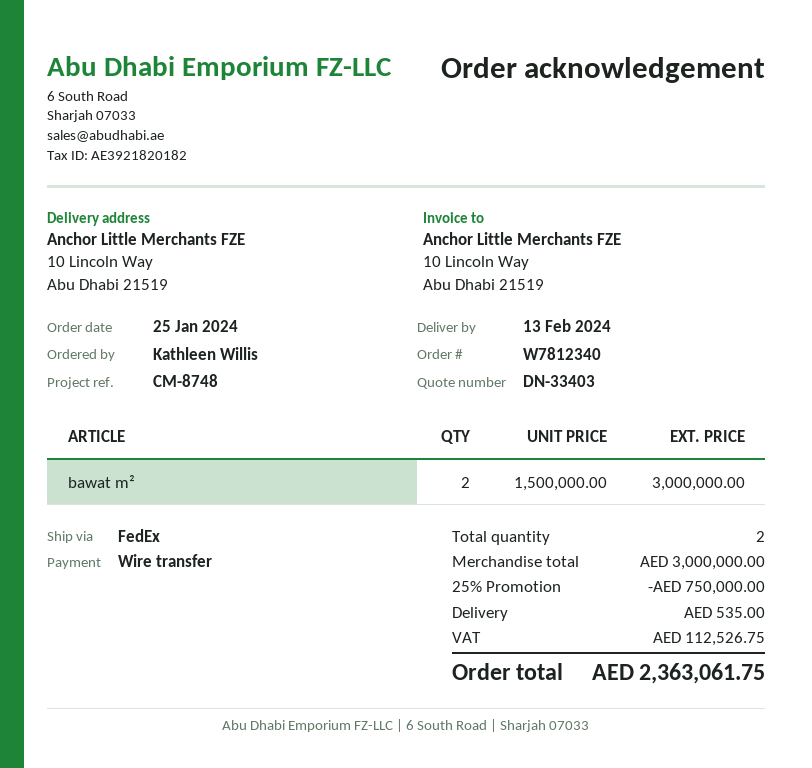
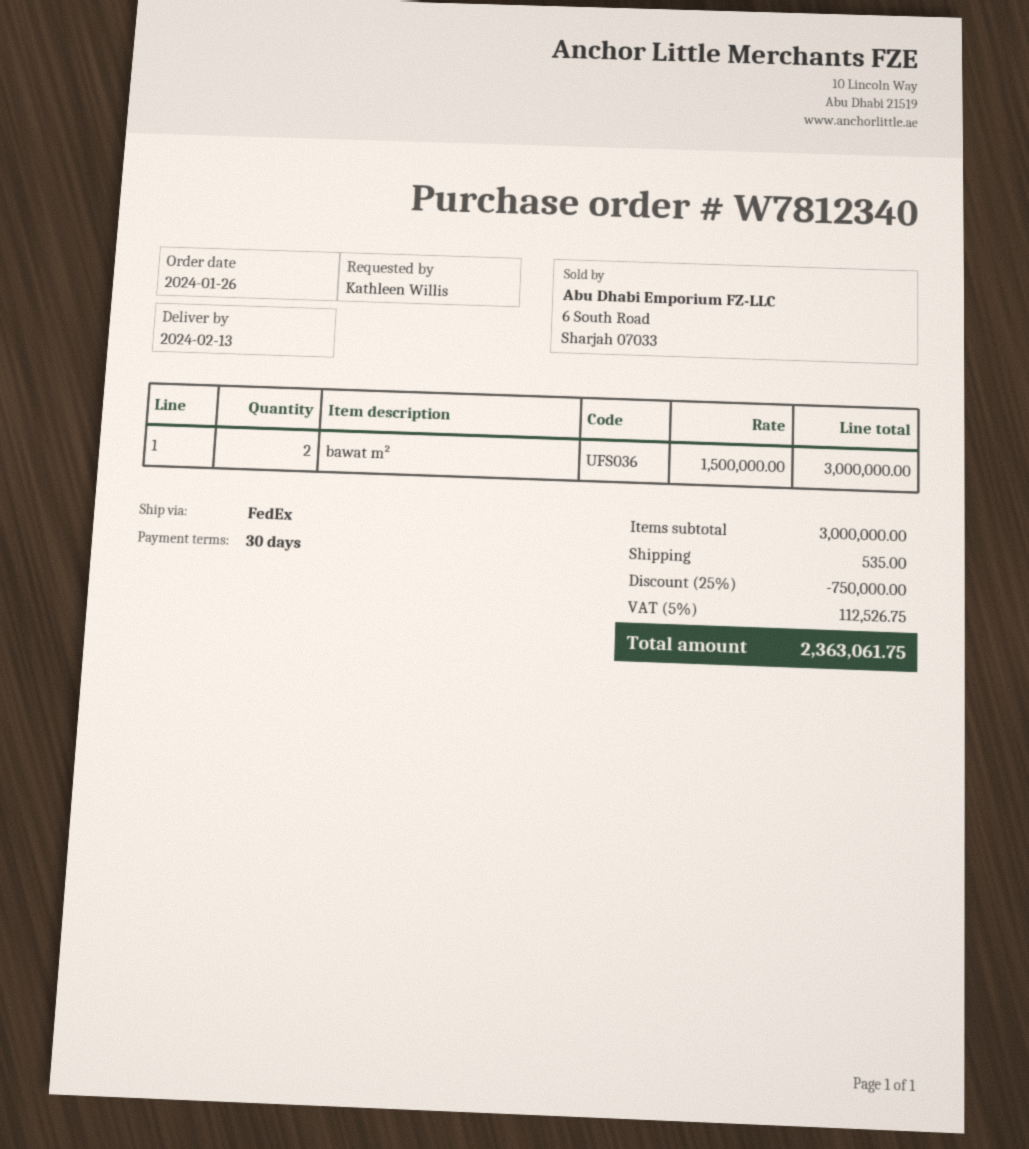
order date: 2024-01-25 -> 2024-01-26

